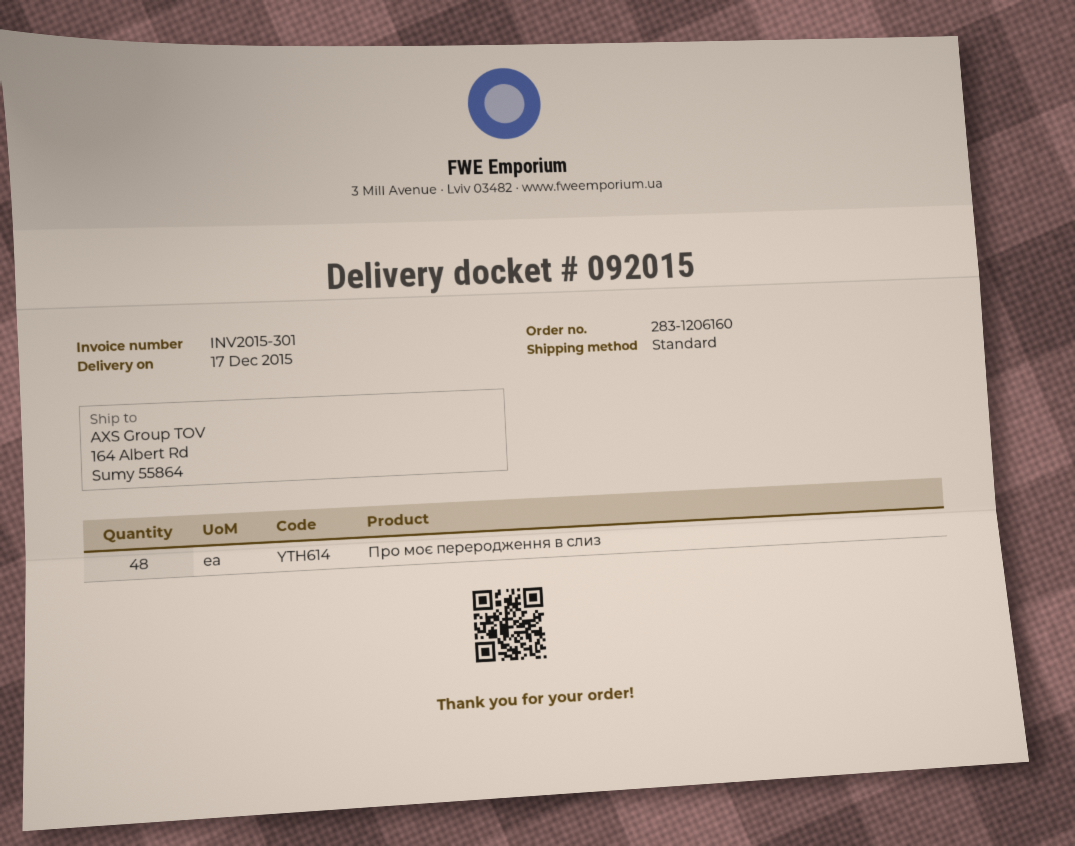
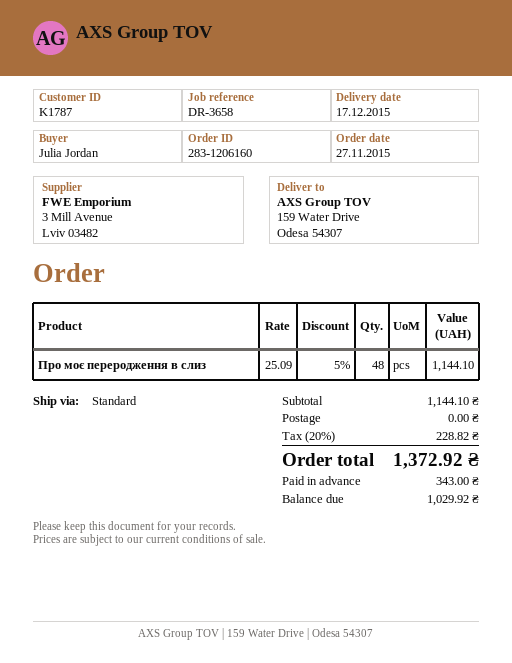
ship to: 164 Albert Rd, Sumy 55864 -> 159 Water Drive, Odesa 54307

